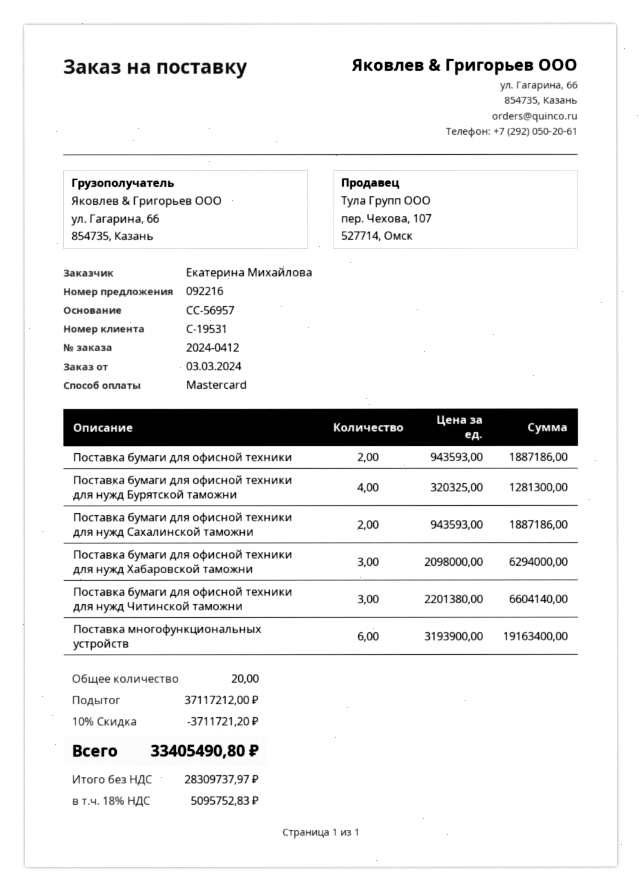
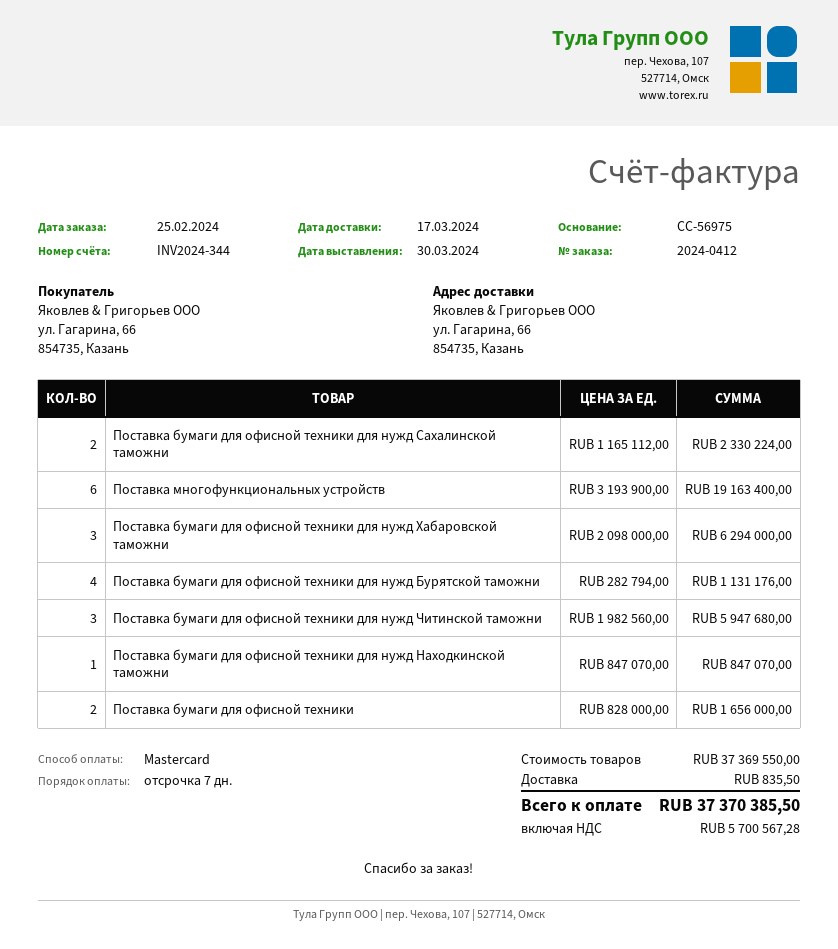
order date: 2024-03-03 -> 2024-02-25
reference: CC-56957 -> CC-56975
Поставка бумаги для офисной техники: 2 x 943593.00 = 1887186.00 -> 2 x 828000.00 = 1656000.00
Поставка бумаги для офисной техники для нужд Бурятской таможни: 4 x 320325.00 = 1281300.00 -> 4 x 282794.00 = 1131176.00
Поставка бумаги для офисной техники для нужд Сахалинской таможни: 2 x 943593.00 = 1887186.00 -> 2 x 1165112.00 = 2330224.00
Поставка бумаги для офисной техники для нужд Читинской таможни: 3 x 2201380.00 = 6604140.00 -> 3 x 1982560.00 = 5947680.00
Поставка бумаги для офисной техники для нужд Находкинской таможни: none -> 1 x 847070.00 = 847070.00
subtotal: 37117212.00 -> 37369550.00
discount: 10% = 3711721.20 -> none
shipping: none -> 835.50
tax: 5095752.83 -> 5700567.28
total: 33405490.80 -> 37370385.50

